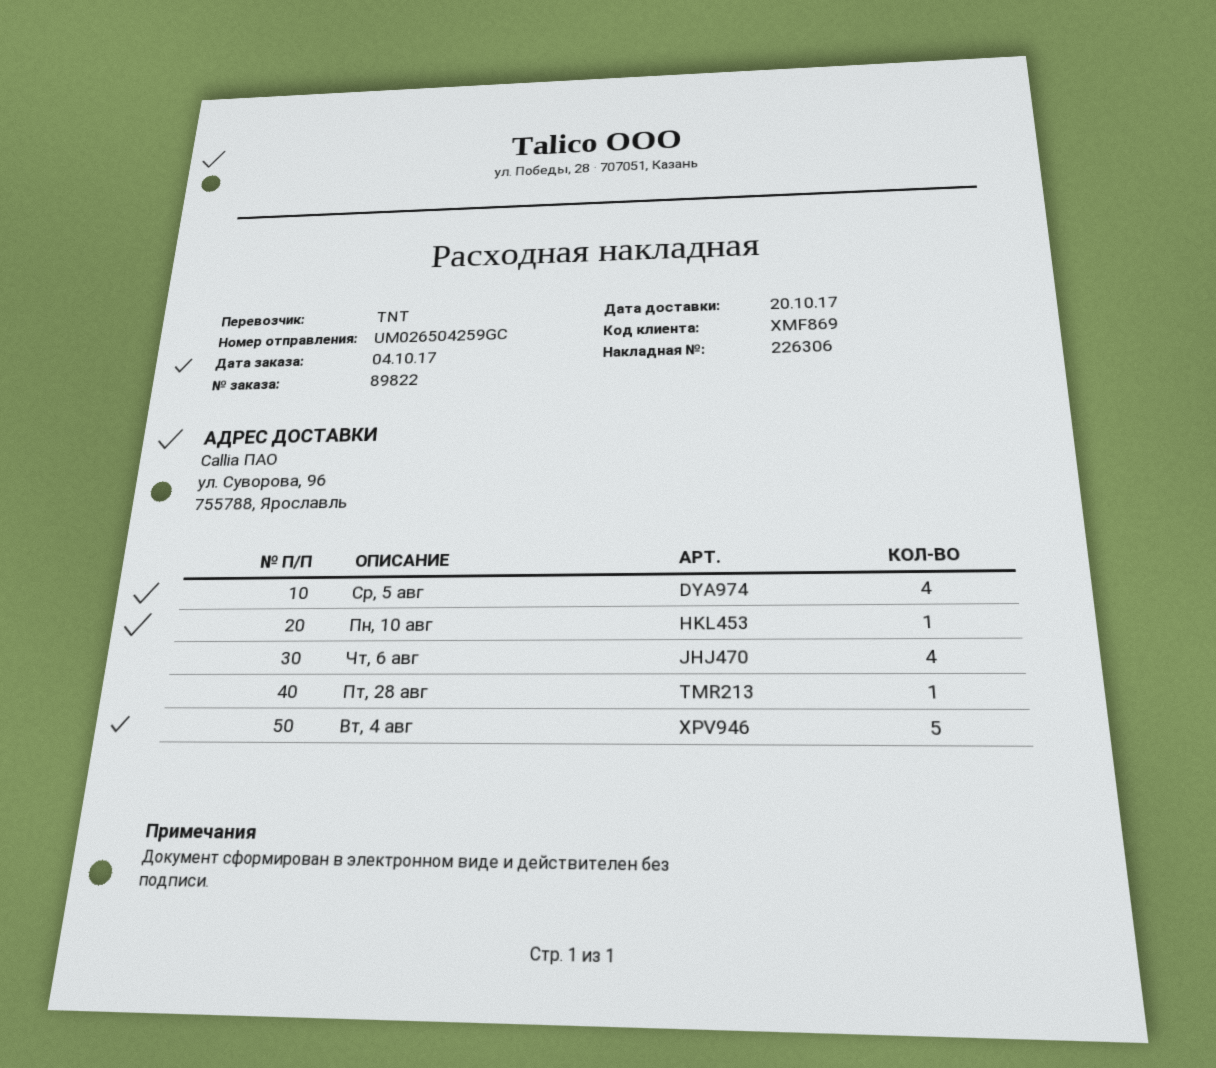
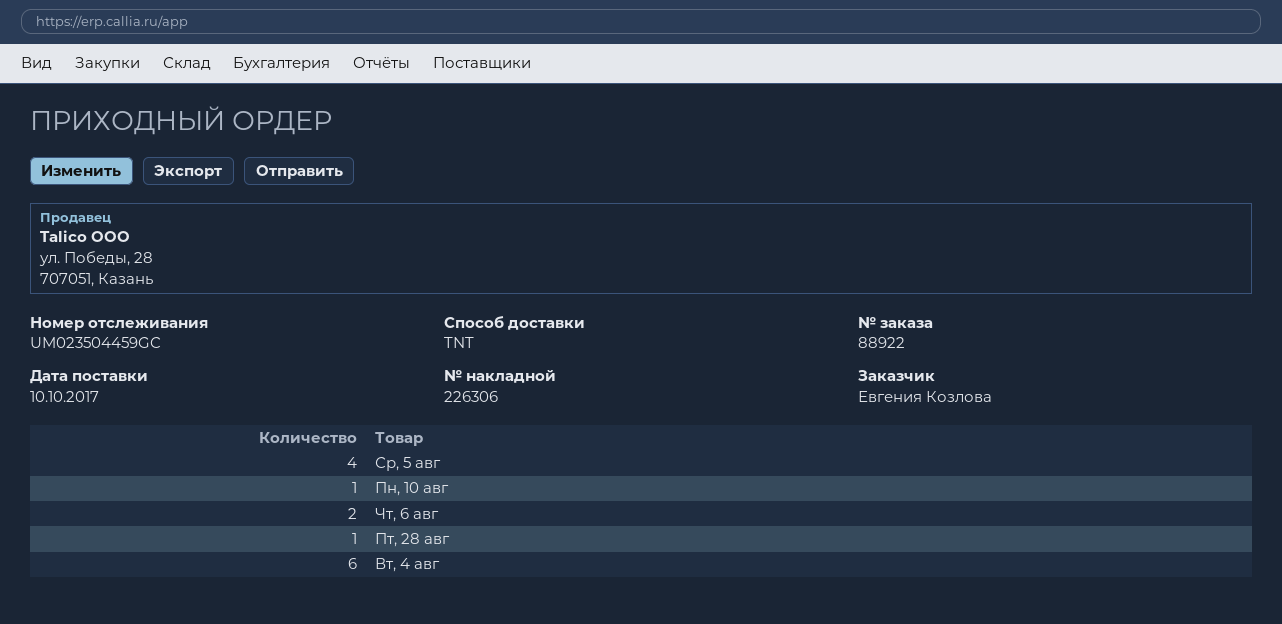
order number: 89822 -> 88922
delivery date: 2017-10-20 -> 2017-10-10
tracking number: UM026504259GC -> UM023504459GC
Чт, 6 авг: 4 -> 2
Вт, 4 авг: 5 -> 6

